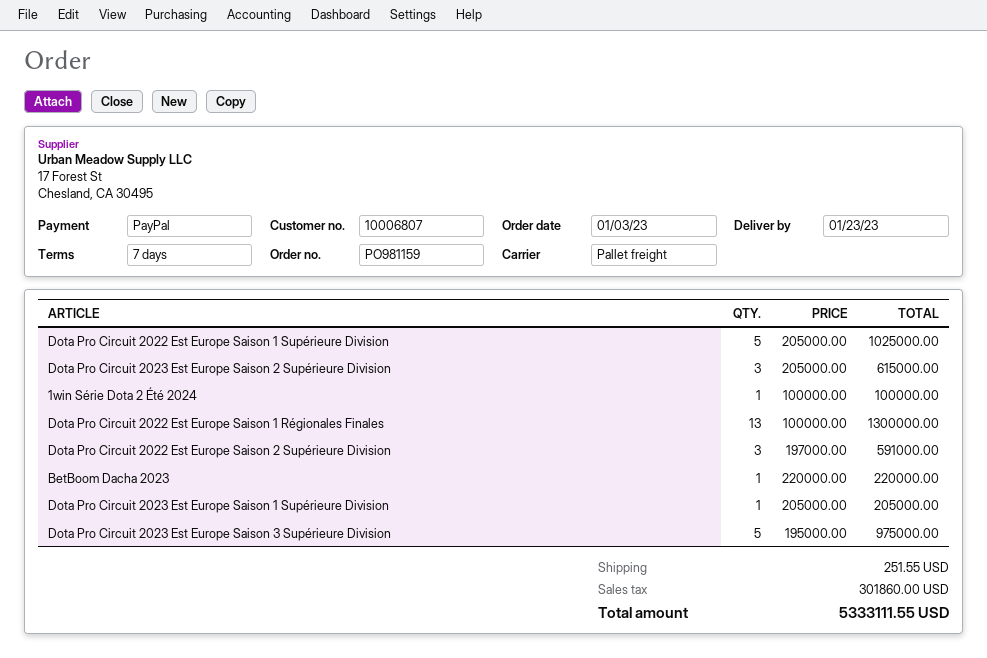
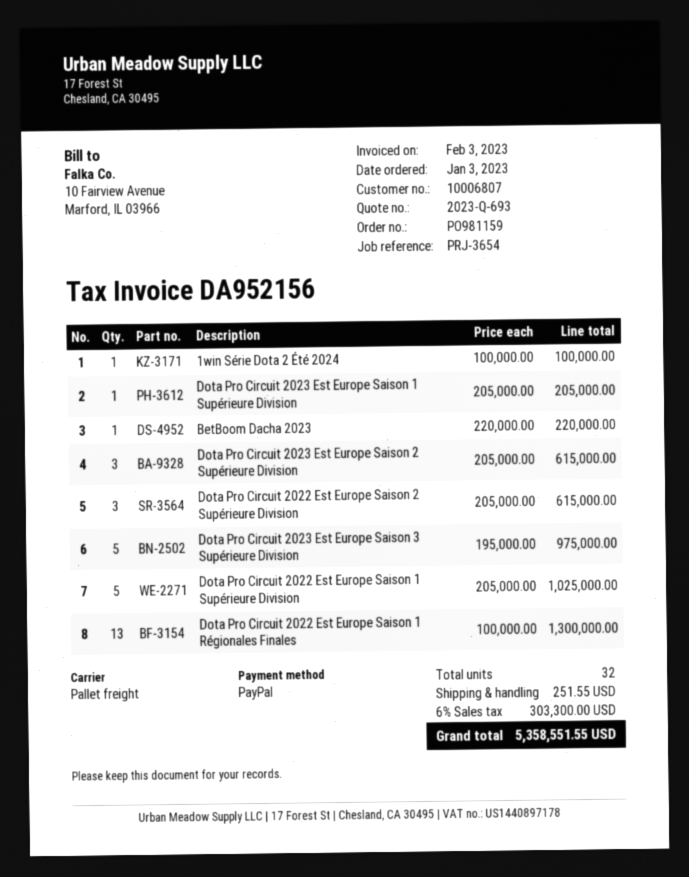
Dota Pro Circuit 2022 Est Europe Saison 2 Supérieure Division: 3 x 197000.00 = 591000.00 -> 3 x 205000.00 = 615000.00
tax: 301860.00 -> 303300.00
total: 5333111.55 -> 5358551.55

